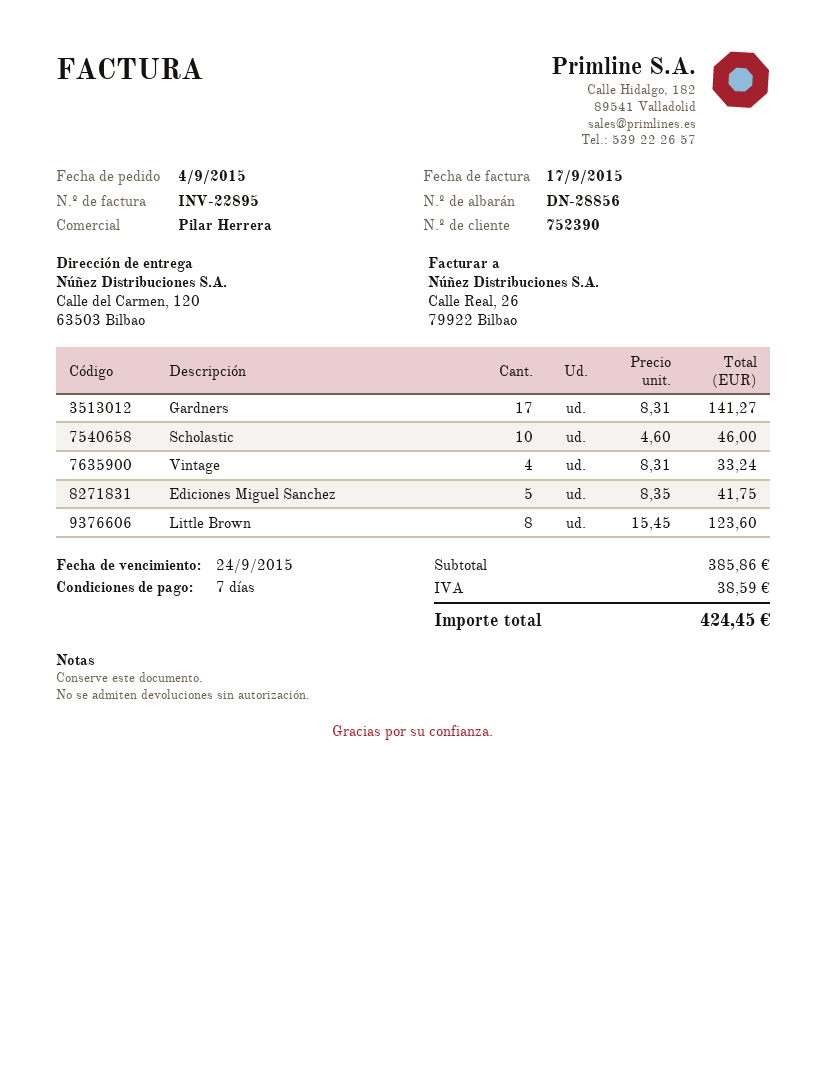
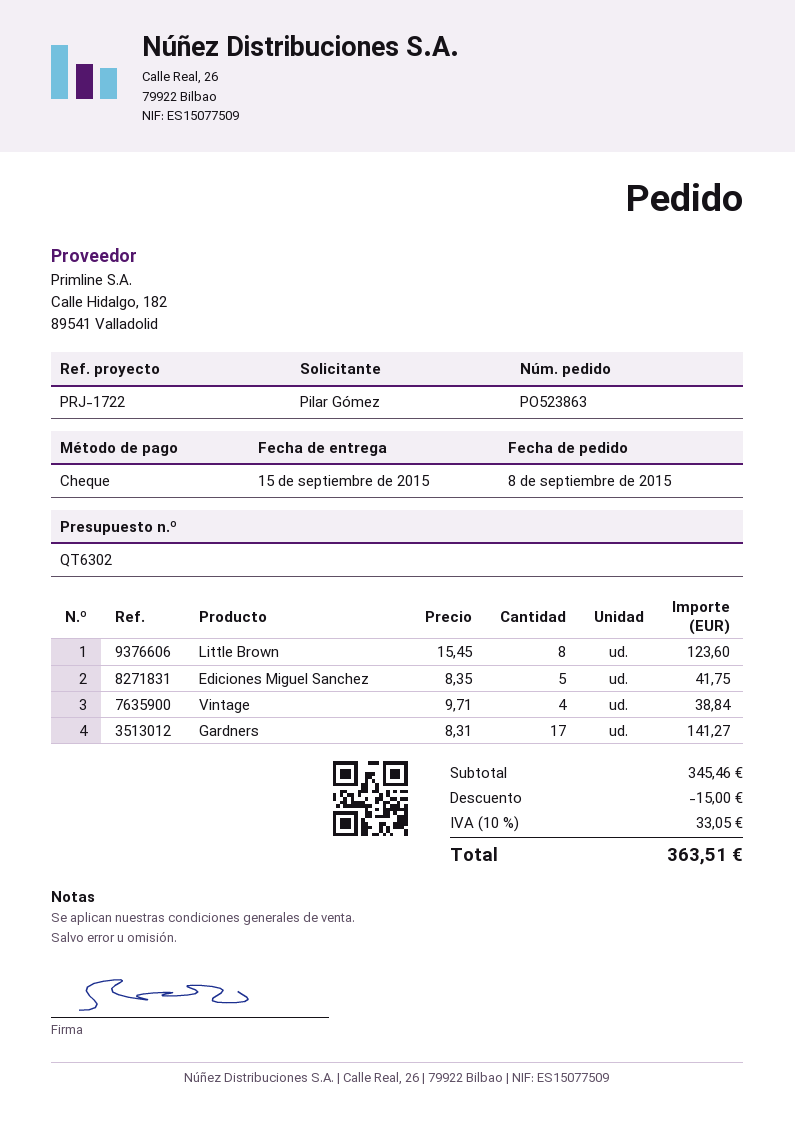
order date: 2015-09-04 -> 2015-09-08
Scholastic: 10 x 4.60 = 46.00 -> none
Vintage: 4 x 8.31 = 33.24 -> 4 x 9.71 = 38.84
subtotal: 385.86 -> 345.46
discount: none -> 15.00
tax: 38.59 -> 33.05
total: 424.45 -> 363.51

